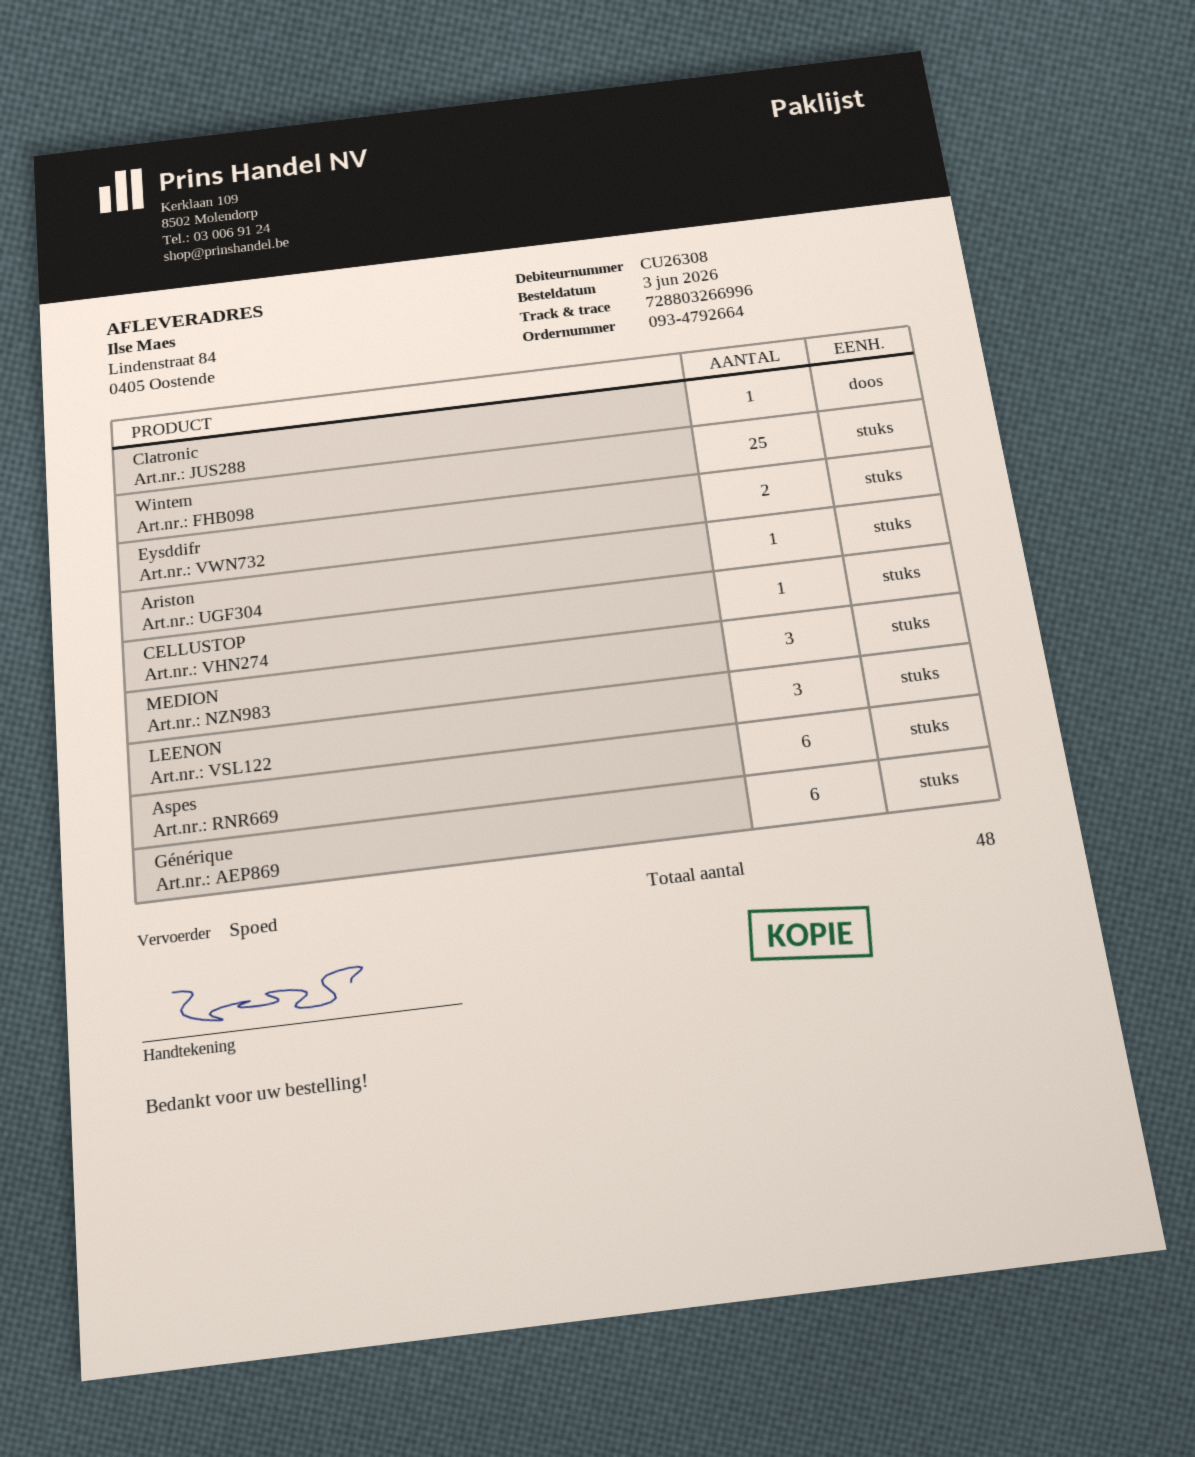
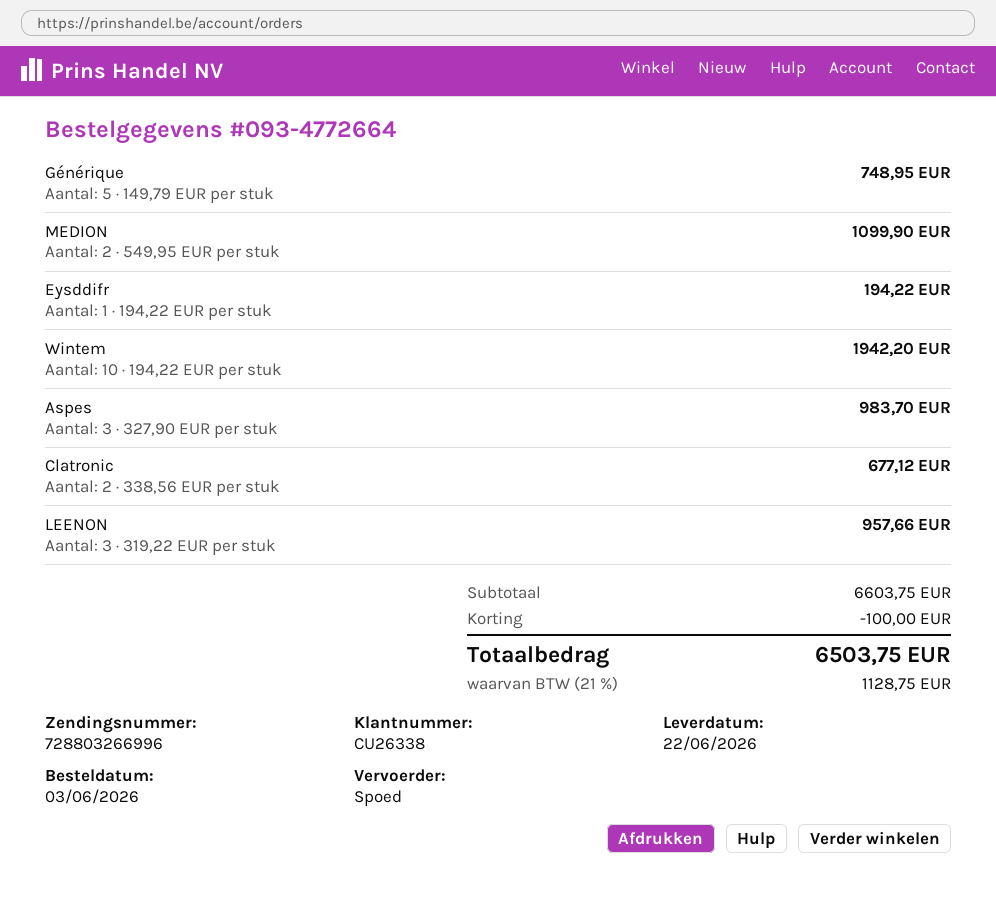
order number: 093-4792664 -> 093-4772664
customer number: CU26308 -> CU26338
Clatronic: 1 -> 2
Wintem: 25 -> 10
Eysddifr: 2 -> 1
Ariston: 1 -> none
CELLUSTOP: 1 -> none
MEDION: 3 -> 2
Aspes: 6 -> 3
Générique: 6 -> 5

